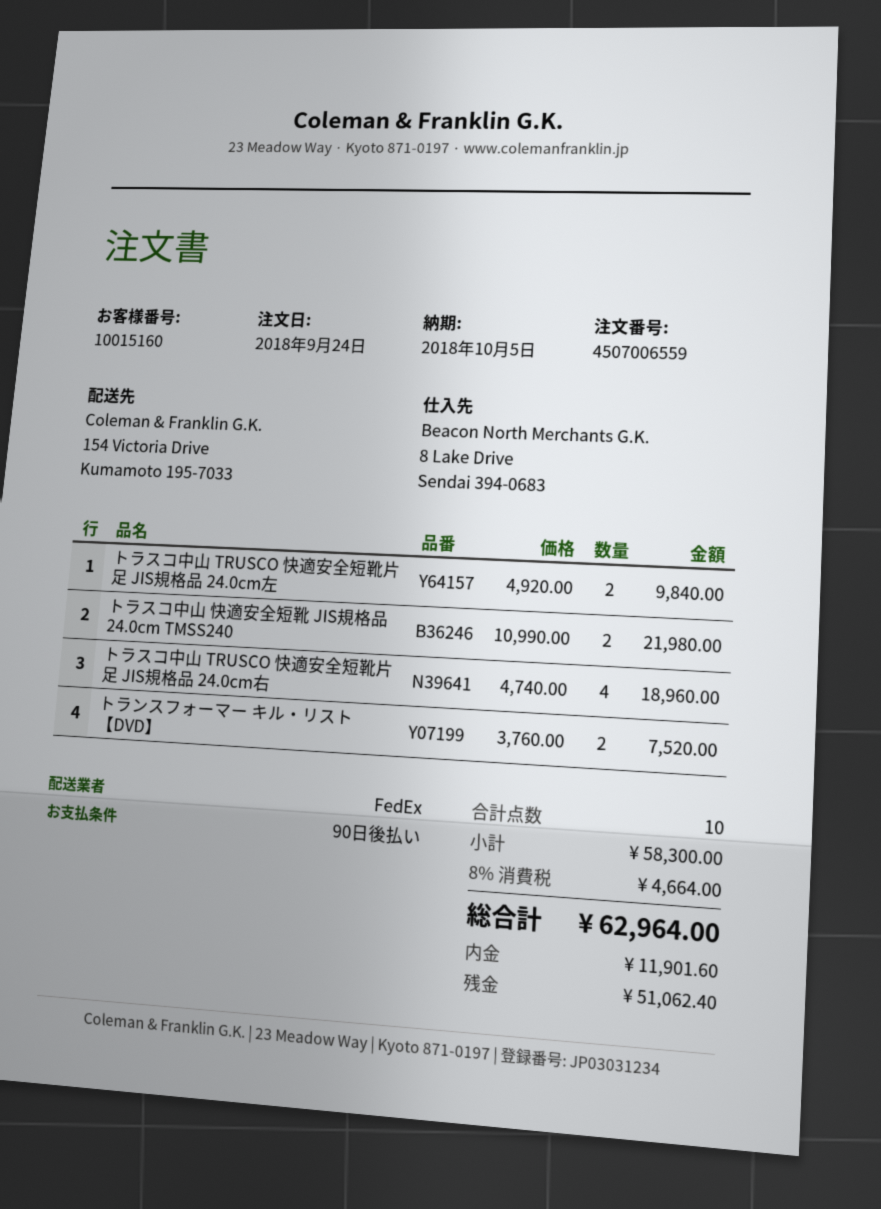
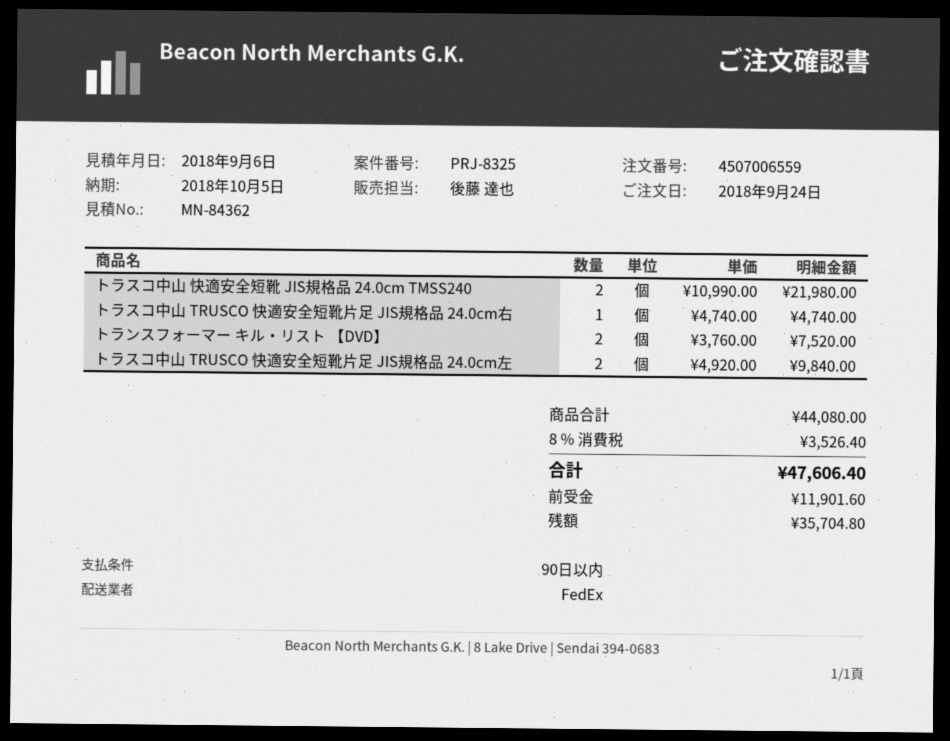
トラスコ中山 TRUSCO 快適安全短靴片足 JIS規格品 24.0cm右: 4 x 4740.00 = 18960.00 -> 1 x 4740.00 = 4740.00
subtotal: 58300.00 -> 44080.00
tax: 8% = 4664.00 -> 8% = 3526.40
total: 62964.00 -> 47606.40
balance: 51062.40 -> 35704.80

